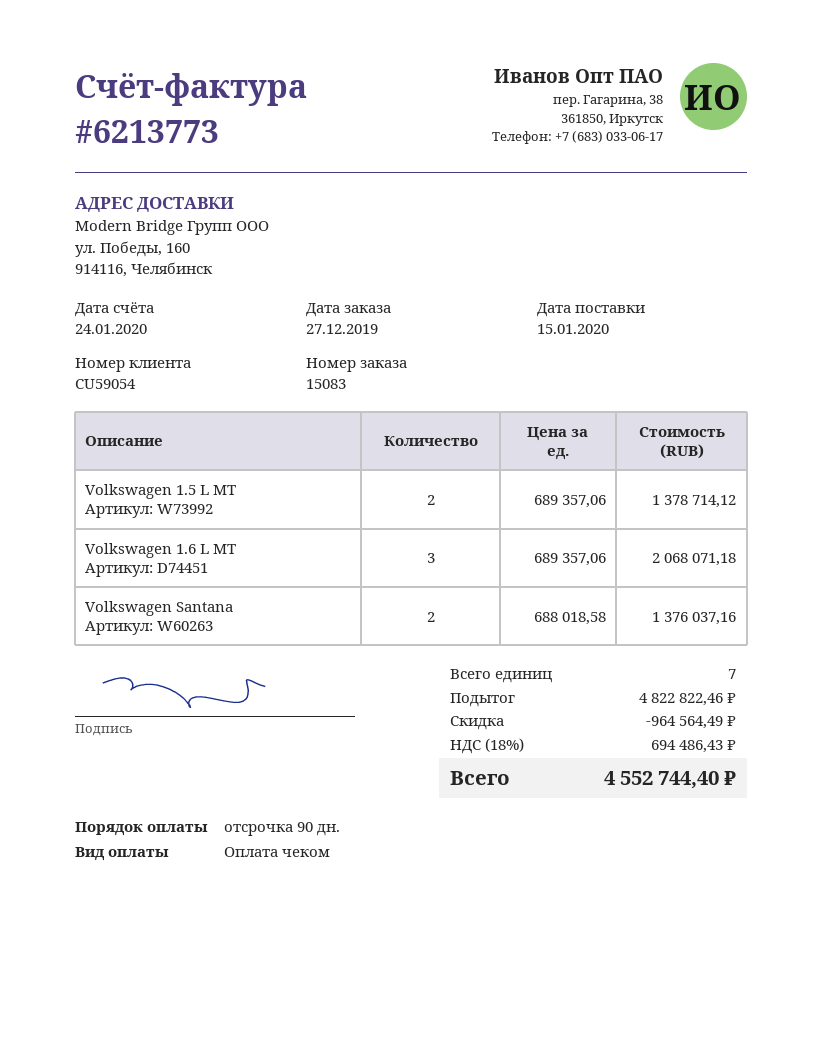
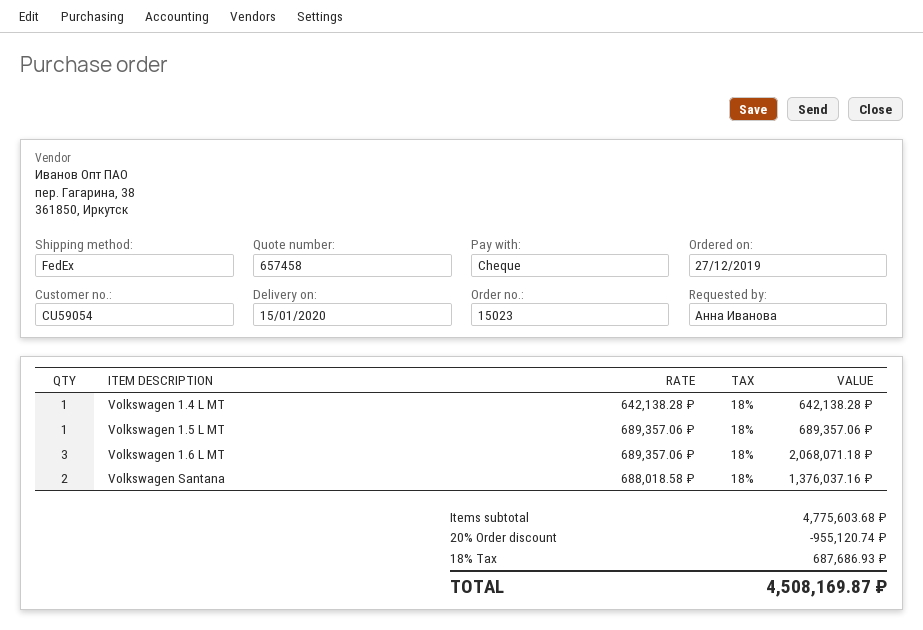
order number: 15083 -> 15023
Volkswagen 1.5 L MT: 2 x 689357.06 = 1378714.12 -> 1 x 689357.06 = 689357.06
Volkswagen 1.4 L MT: none -> 1 x 642138.28 = 642138.28
subtotal: 4822822.46 -> 4775603.68
discount: 964564.49 -> 955120.74
tax: 18% = 694486.43 -> 18% = 687686.93
total: 4552744.40 -> 4508169.87

